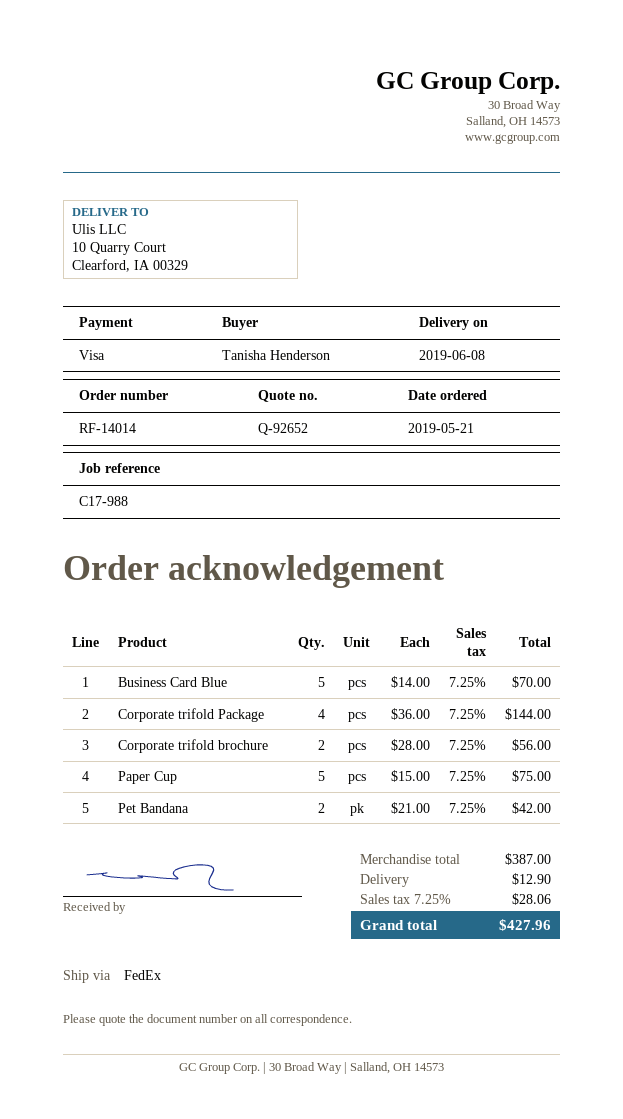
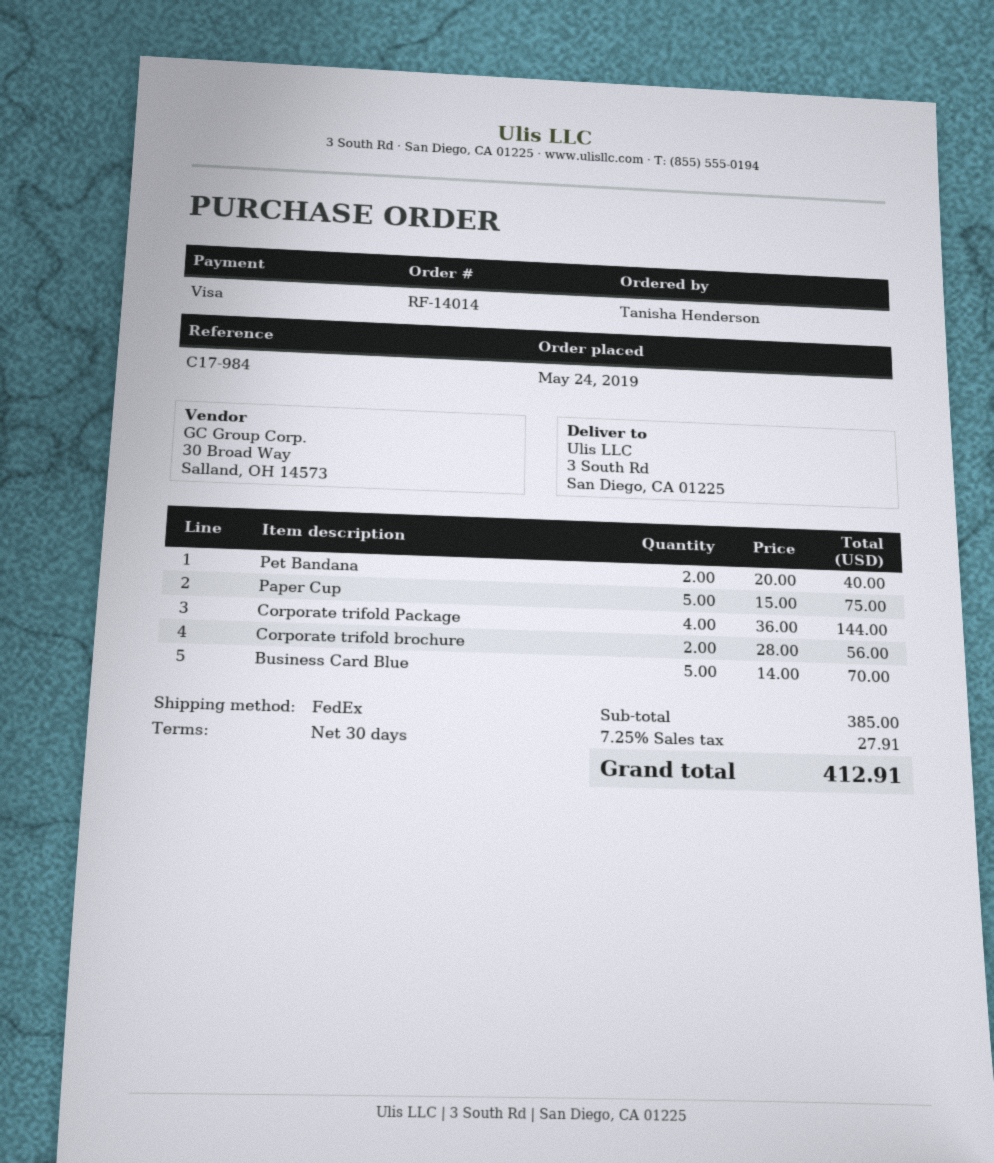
order date: 2019-05-21 -> 2019-05-24
reference: C17-988 -> C17-984
ship to: 10 Quarry Court, Clearford, IA 00329 -> 3 South Rd, San Diego, CA 01225
Pet Bandana: 2 x 21.00 = 42.00 -> 2 x 20.00 = 40.00
subtotal: 387.00 -> 385.00
shipping: 12.90 -> none
tax: 7.25% = 28.06 -> 7.25% = 27.91
total: 427.96 -> 412.91

